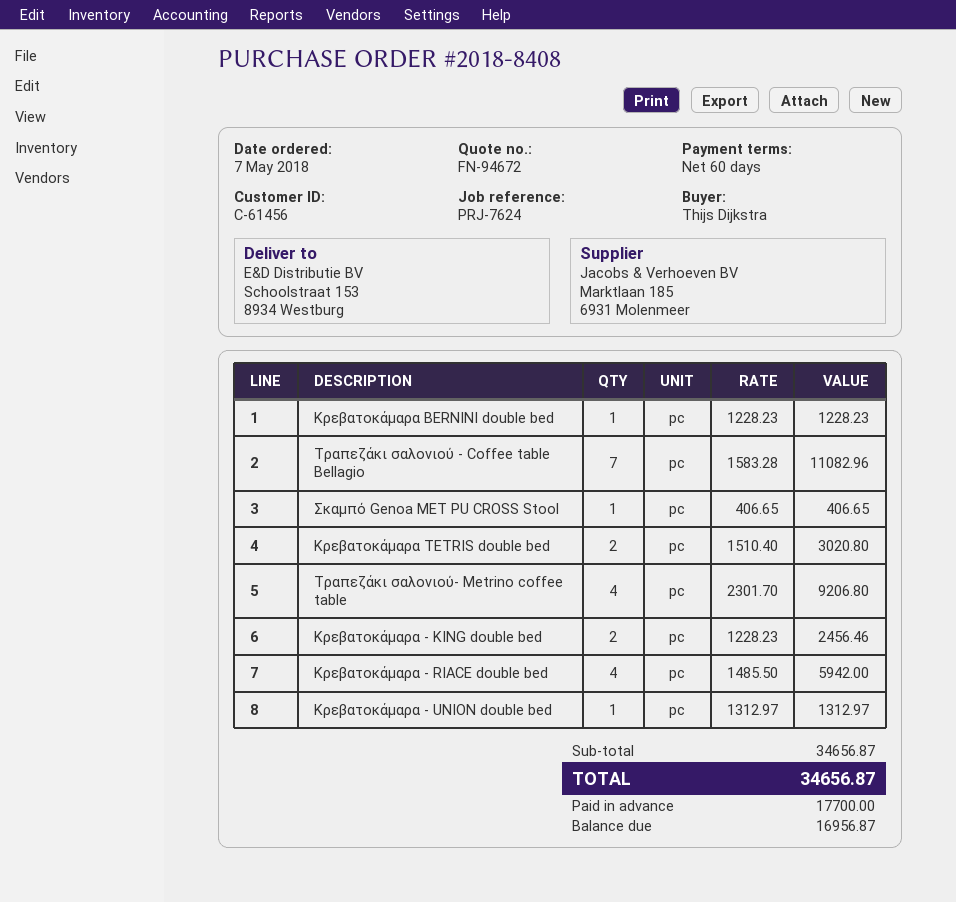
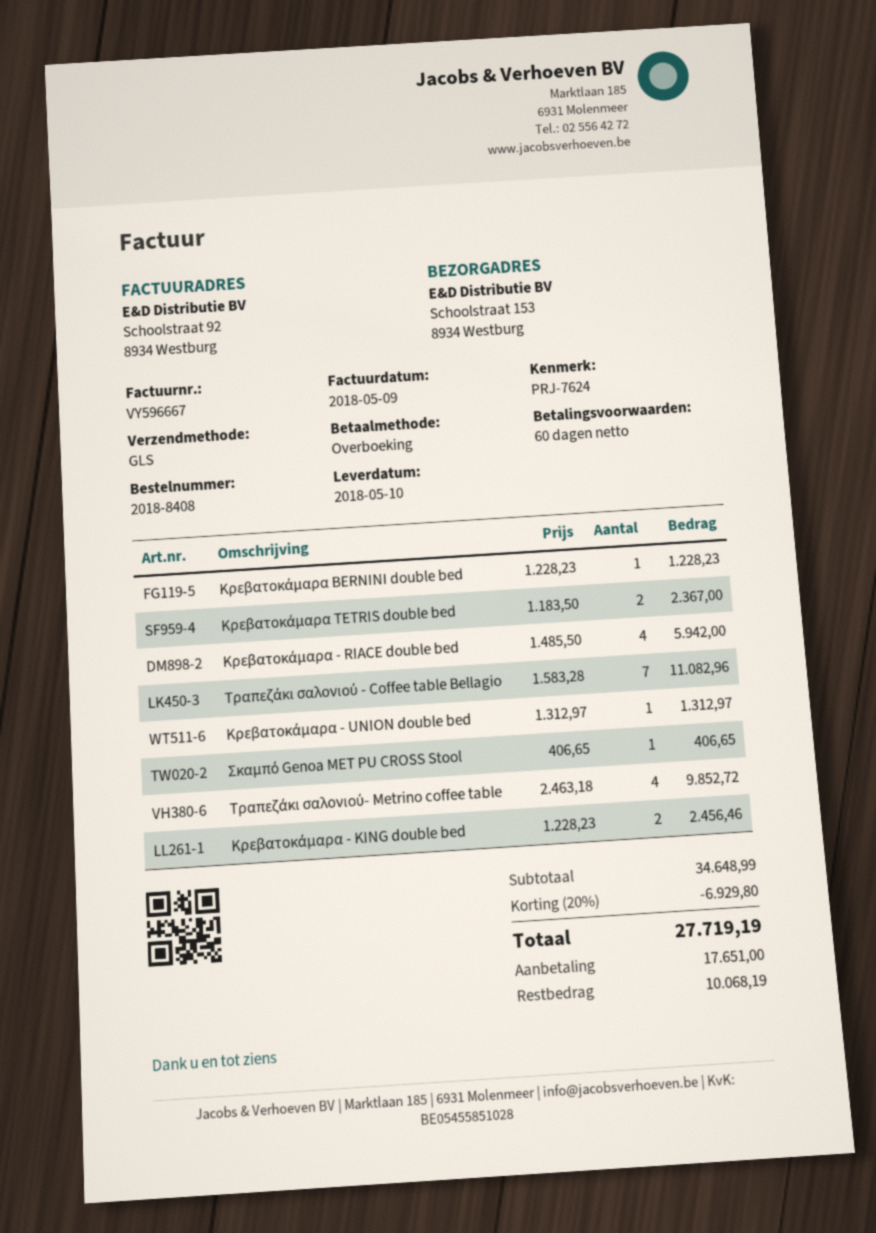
Κρεβατοκάμαρα TETRIS double bed: 2 x 1510.40 = 3020.80 -> 2 x 1183.50 = 2367.00
Τραπεζάκι σαλονιού- Metrino coffee table: 4 x 2301.70 = 9206.80 -> 4 x 2463.18 = 9852.72
subtotal: 34656.87 -> 34648.99
discount: none -> 20% = 6929.80
total: 34656.87 -> 27719.19
deposit: 17700.00 -> 17651.00
balance: 16956.87 -> 10068.19

